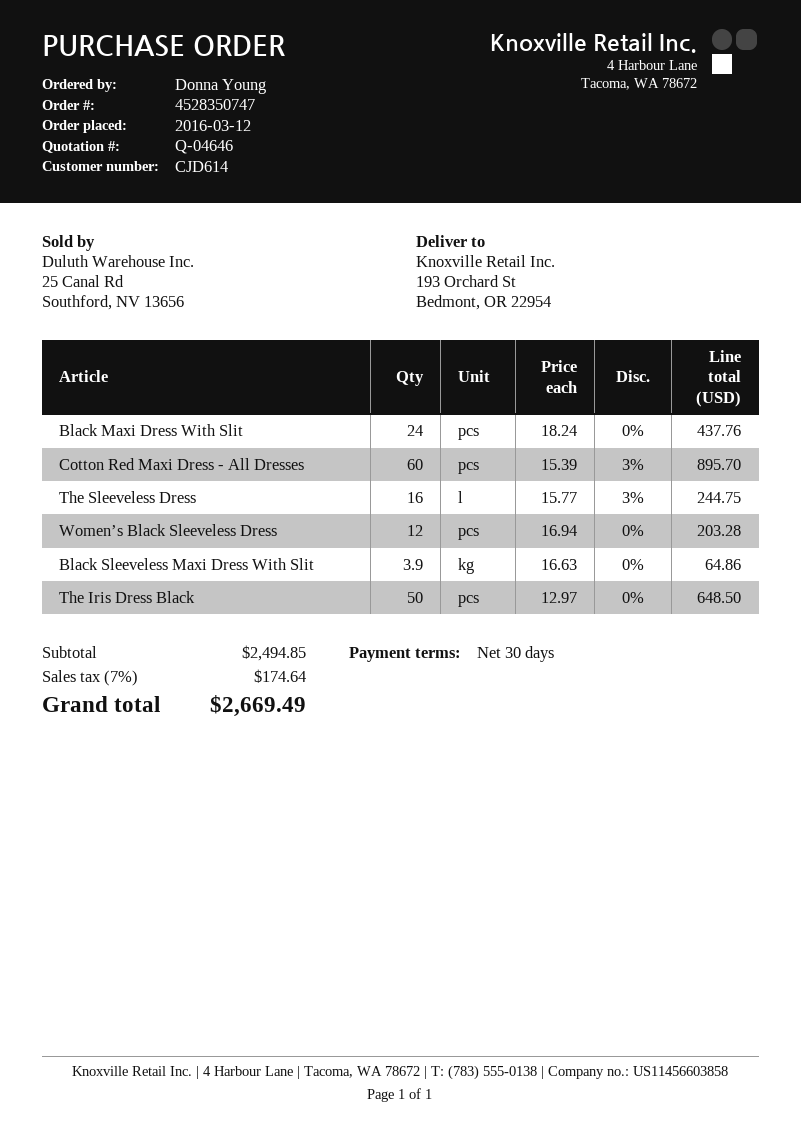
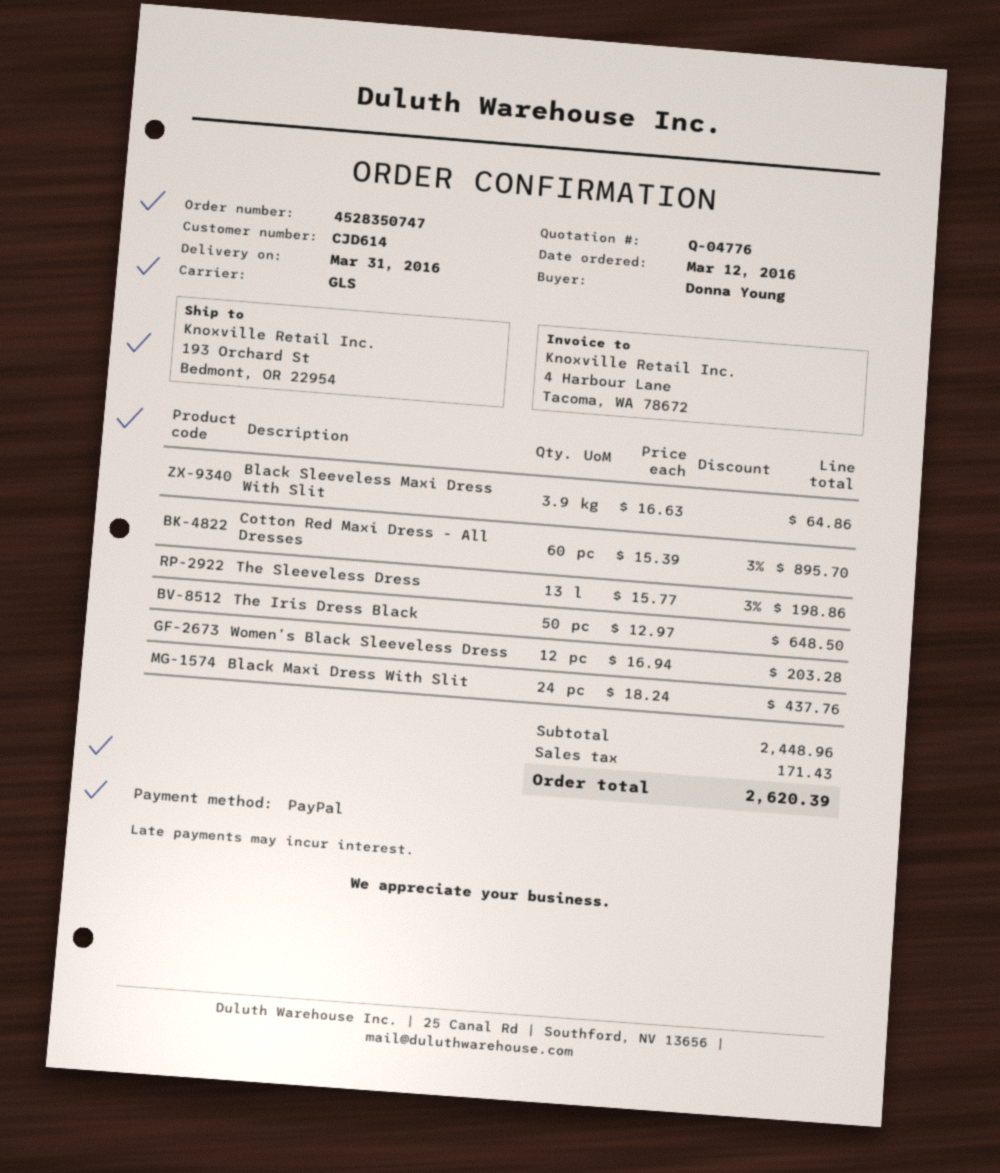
quote number: Q-04646 -> Q-04776
The Sleeveless Dress: 16 x 15.77 - 3% = 244.75 -> 13 x 15.77 - 3% = 198.86
subtotal: 2494.85 -> 2448.96
tax: 174.64 -> 171.43
total: 2669.49 -> 2620.39

